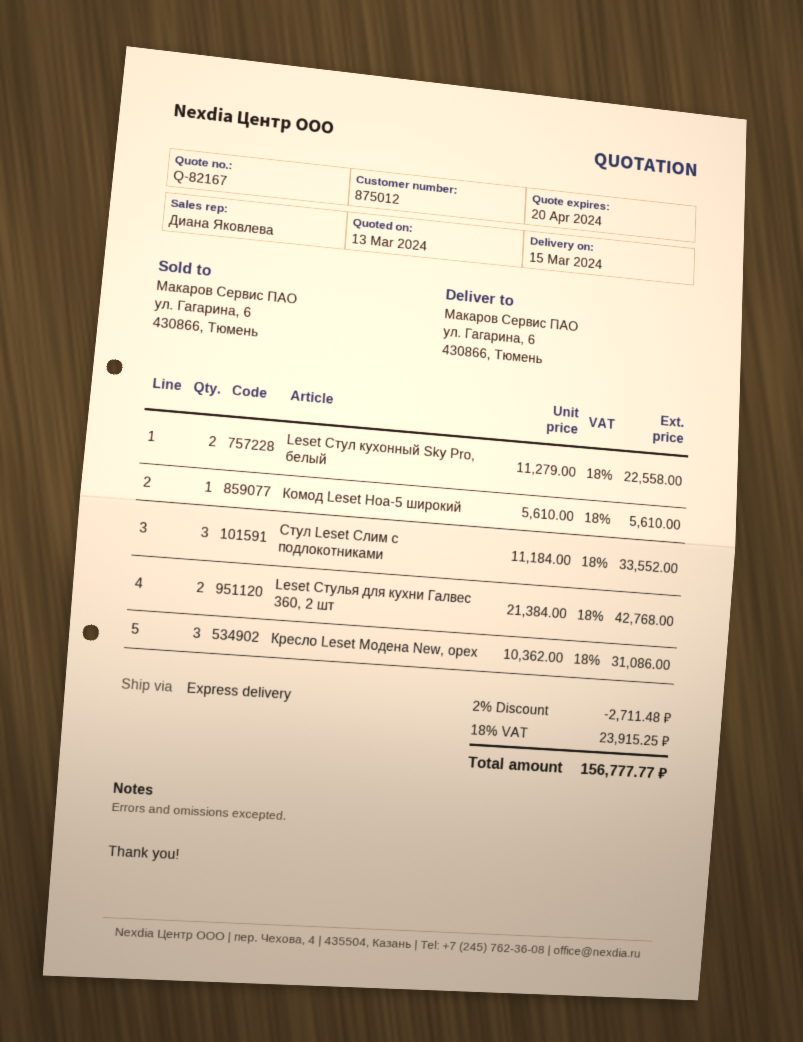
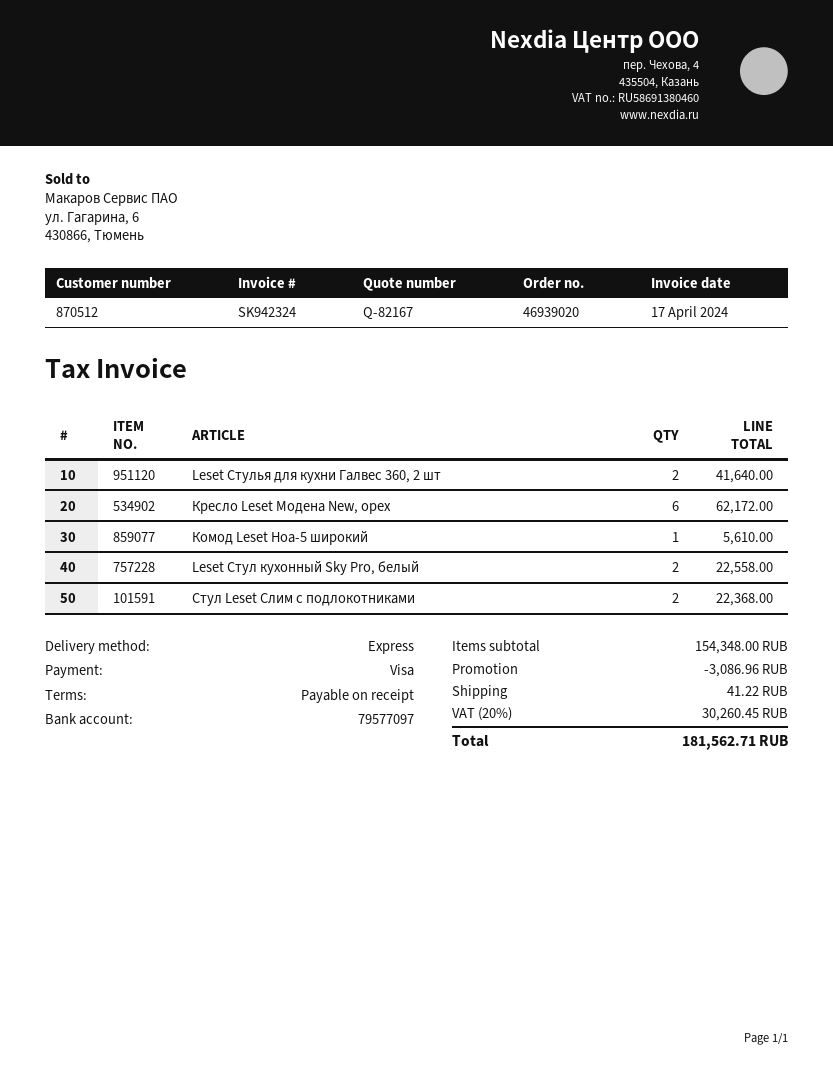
customer number: 875012 -> 870512
Стул Leset Слим с подлокотниками: 3 for 33552.00 -> 2 for 22368.00
Leset Стулья для кухни Галвес 360, 2 шт: 2 for 42768.00 -> 2 for 41640.00
Кресло Leset Модена New, орех: 3 for 31086.00 -> 6 for 62172.00
discount: 2711.48 -> 3086.96
shipping: none -> 41.22
tax: 18% = 23915.25 -> 20% = 30260.45
total: 156777.77 -> 181562.71

